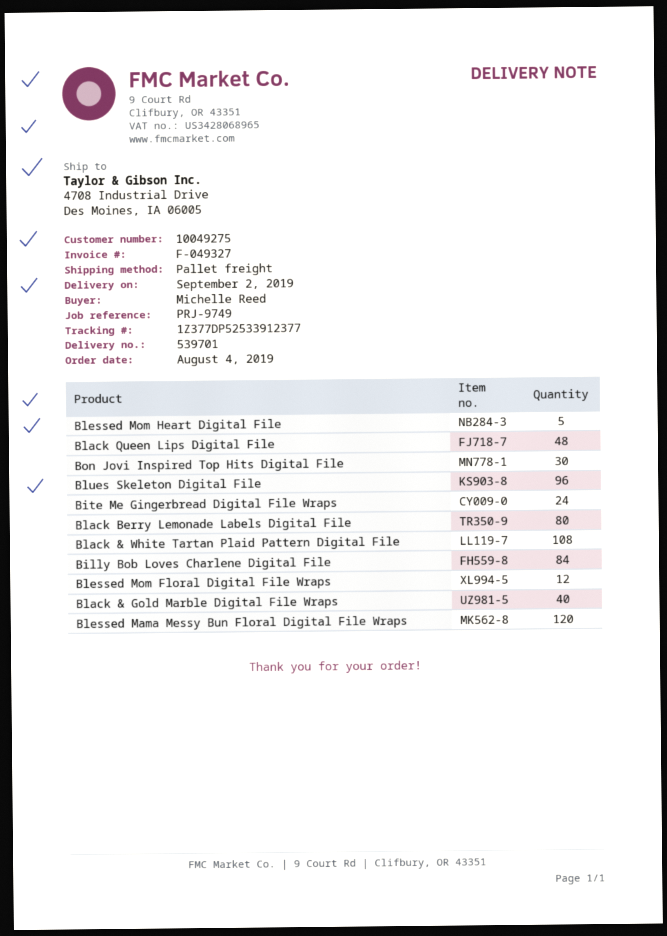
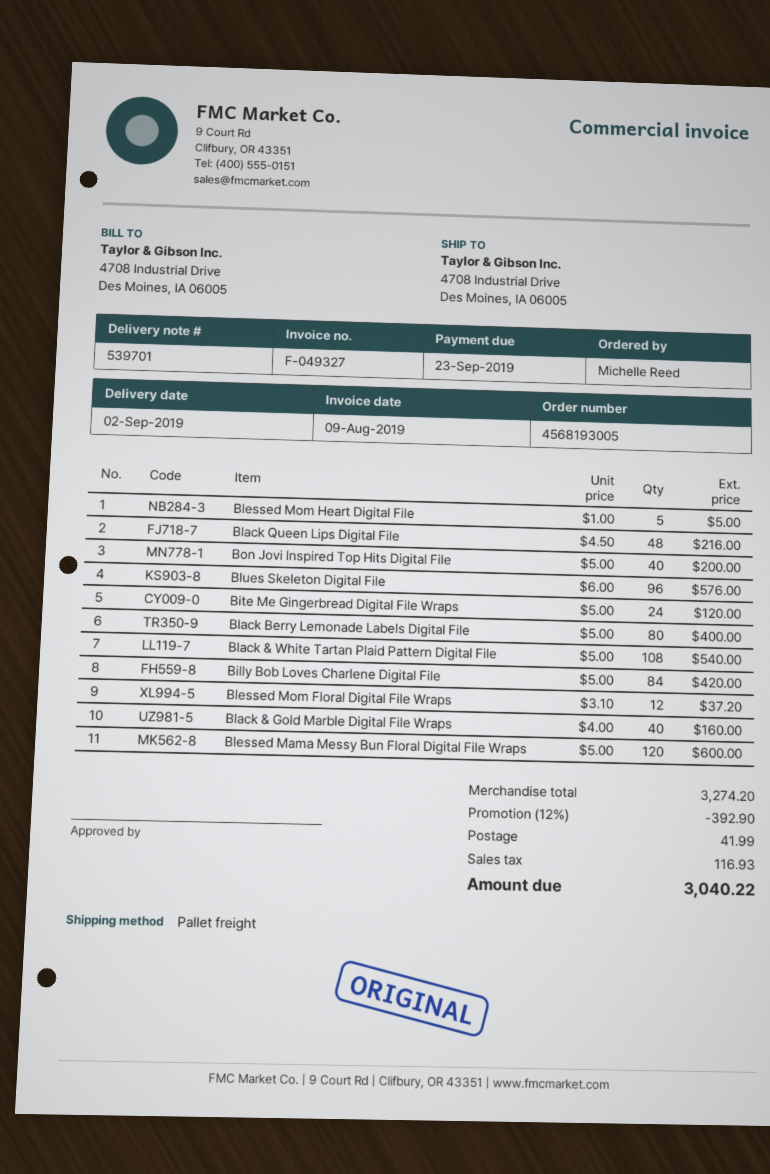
Bon Jovi Inspired Top Hits Digital File: 30 -> 40

